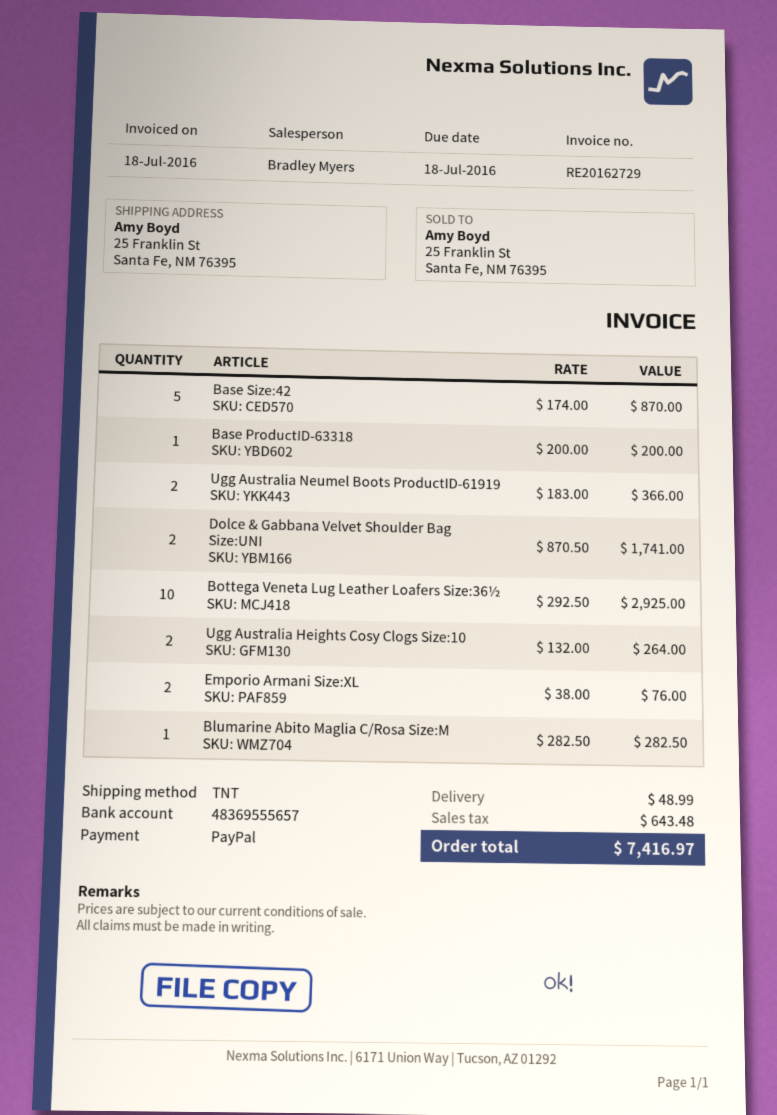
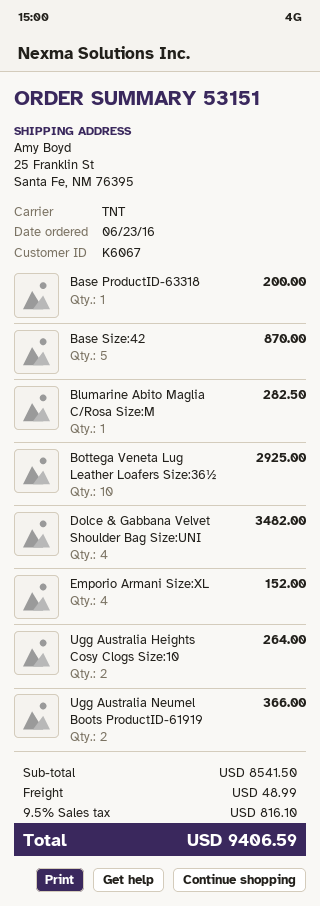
Dolce & Gabbana Velvet Shoulder Bag Size:UNI: 2 for 1741.00 -> 4 for 3482.00
Emporio Armani Size:XL: 2 for 76.00 -> 4 for 152.00
tax: 643.48 -> 816.10
total: 7416.97 -> 9406.59

